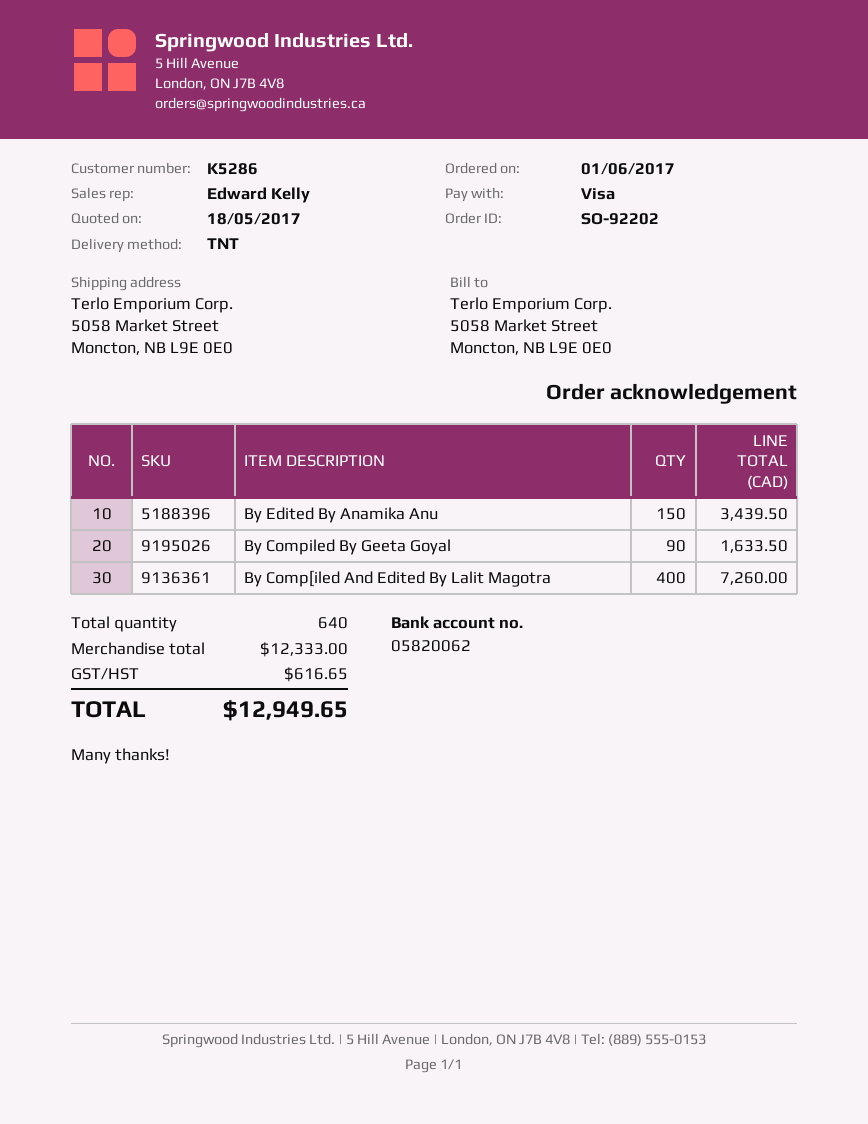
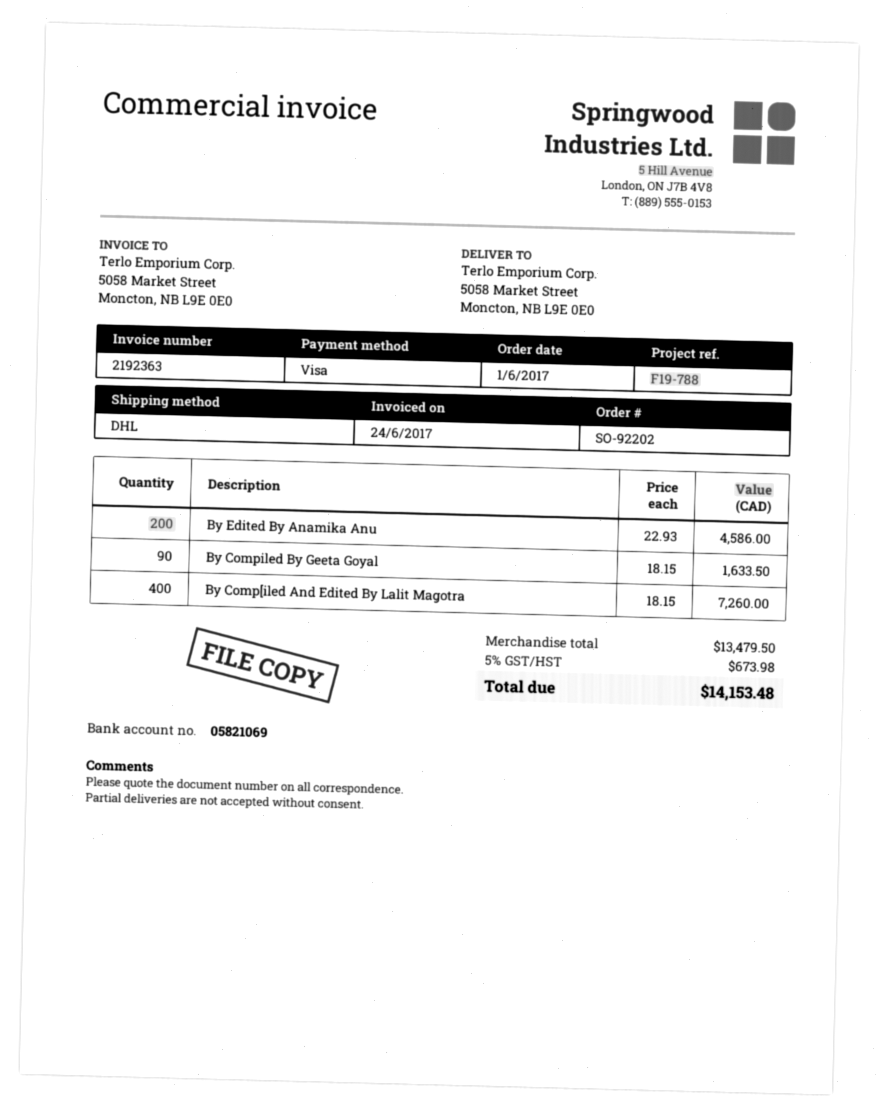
bank account: 05820062 -> 05821069
shipping method: TNT -> DHL
By Edited By Anamika Anu: 150 for 3439.50 -> 200 for 4586.00
subtotal: 12333.00 -> 13479.50
tax: 616.65 -> 673.98
total: 12949.65 -> 14153.48

